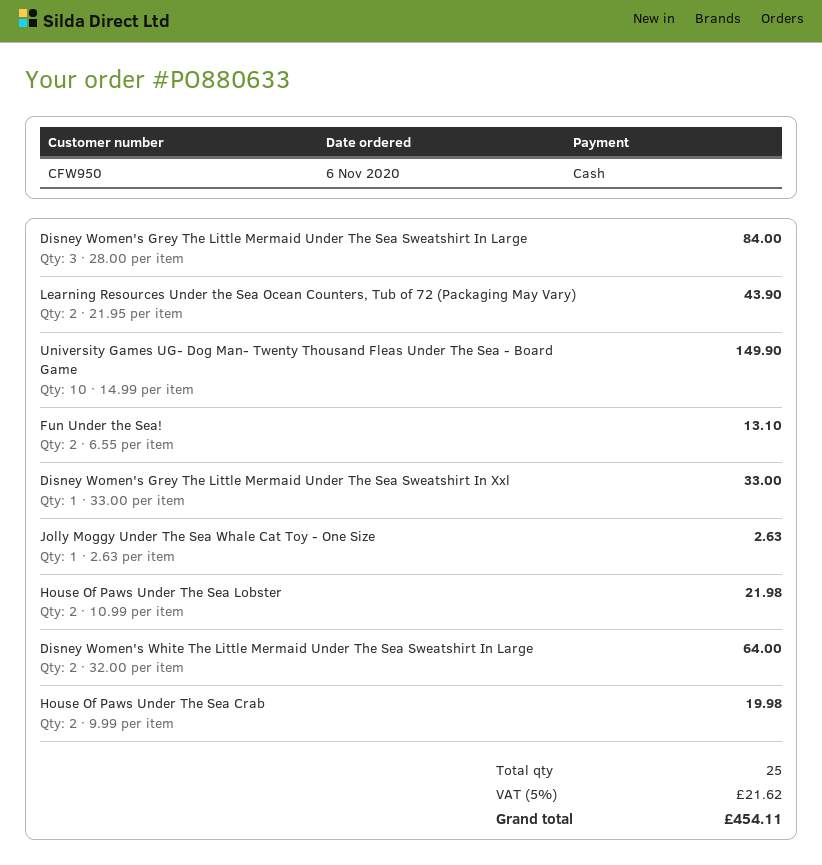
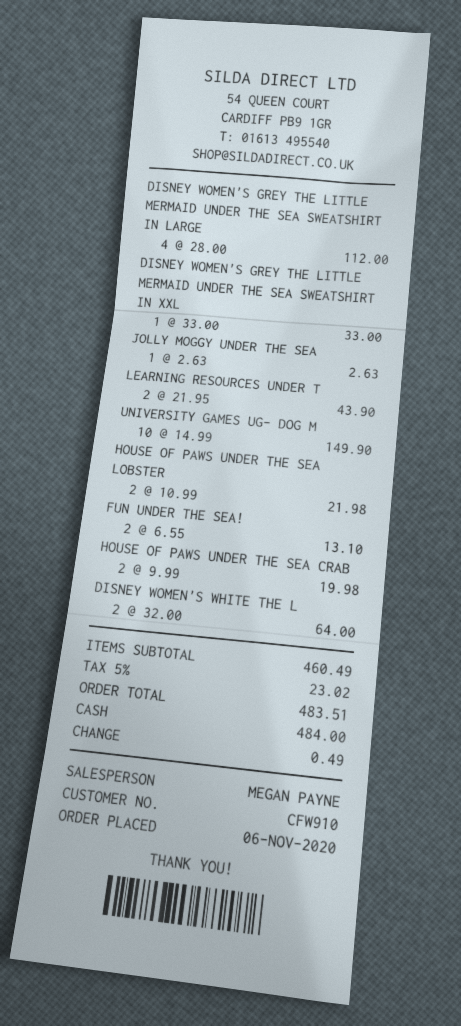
customer number: CFW950 -> CFW910
Disney Women's Grey The Little Mermaid Under The Sea Sweatshirt In Large: 3 x 28.00 = 84.00 -> 4 x 28.00 = 112.00
tax: 5% = 21.62 -> 5% = 23.02
total: 454.11 -> 483.51

